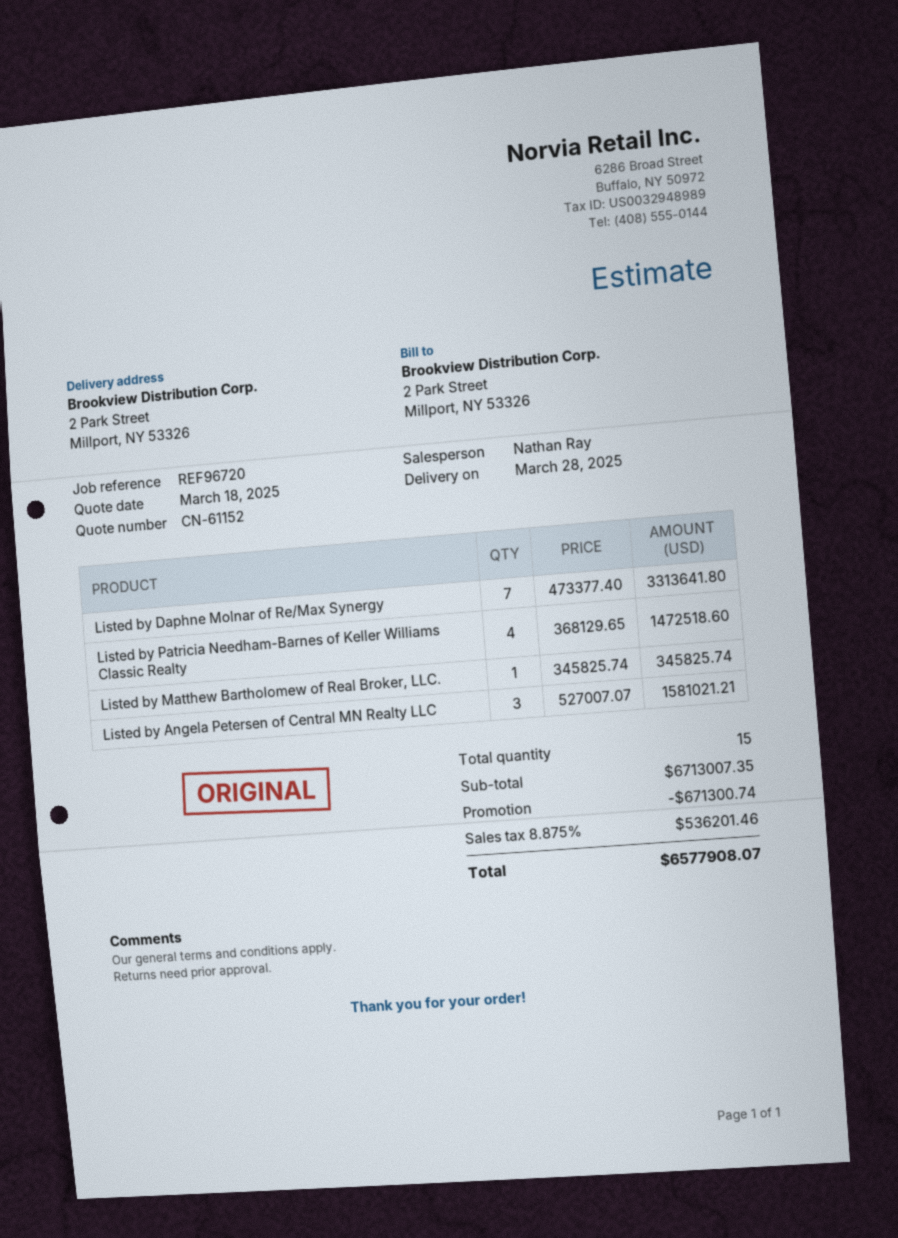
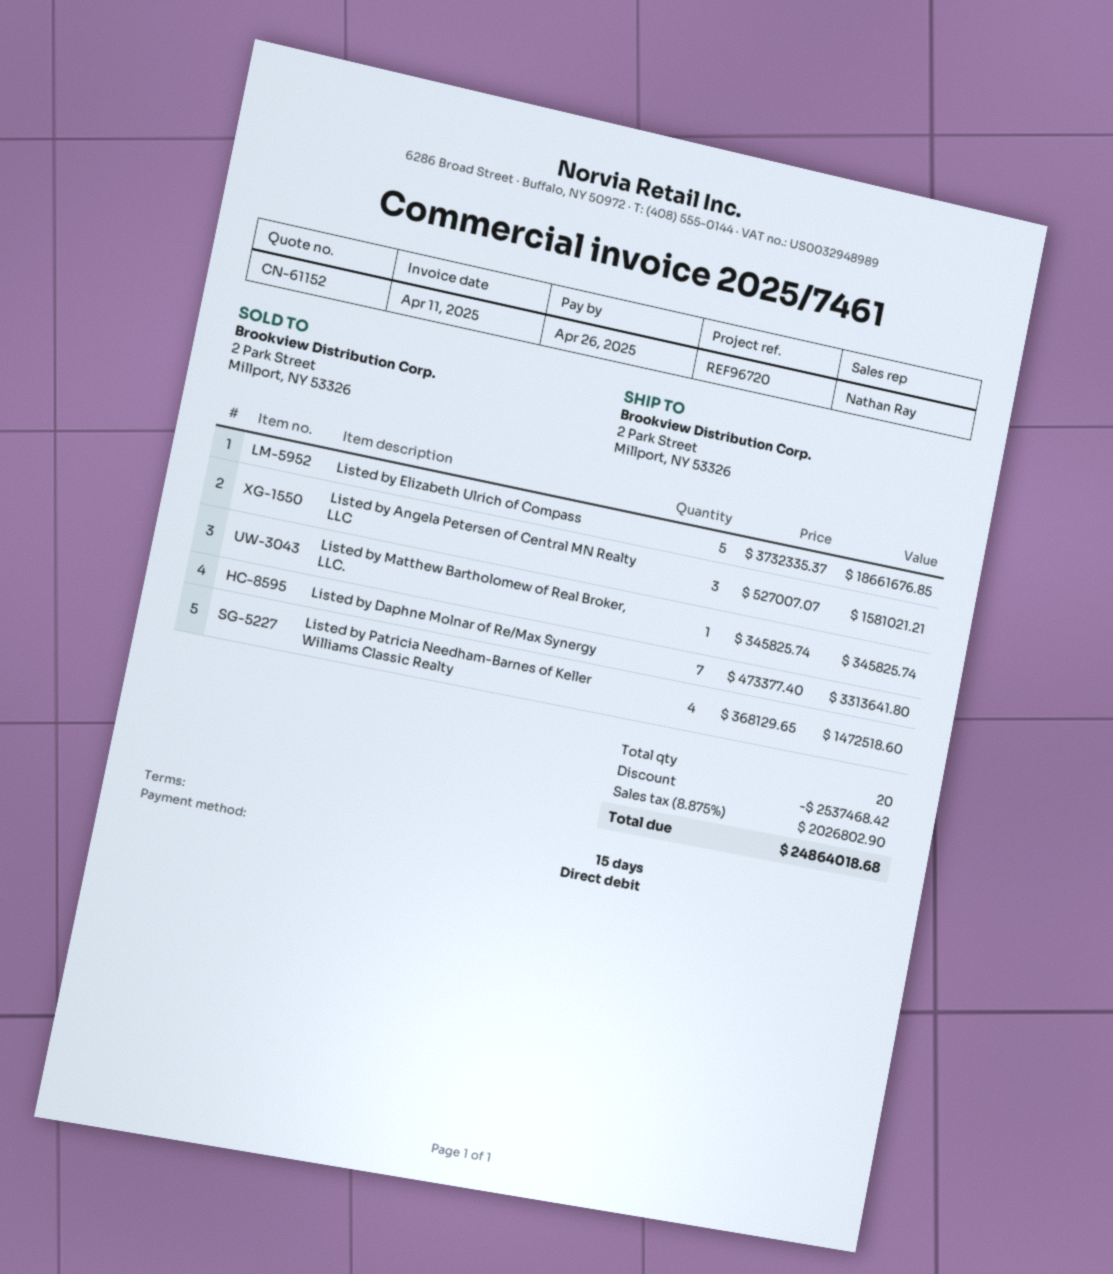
Listed by Elizabeth Ulrich of Compass: none -> 5 x 3732335.37 = 18661676.85
total quantity: 15 -> 20
discount: 671300.74 -> 2537468.42
tax: 8.875% = 536201.46 -> 8.875% = 2026802.90
total: 6577908.07 -> 24864018.68

